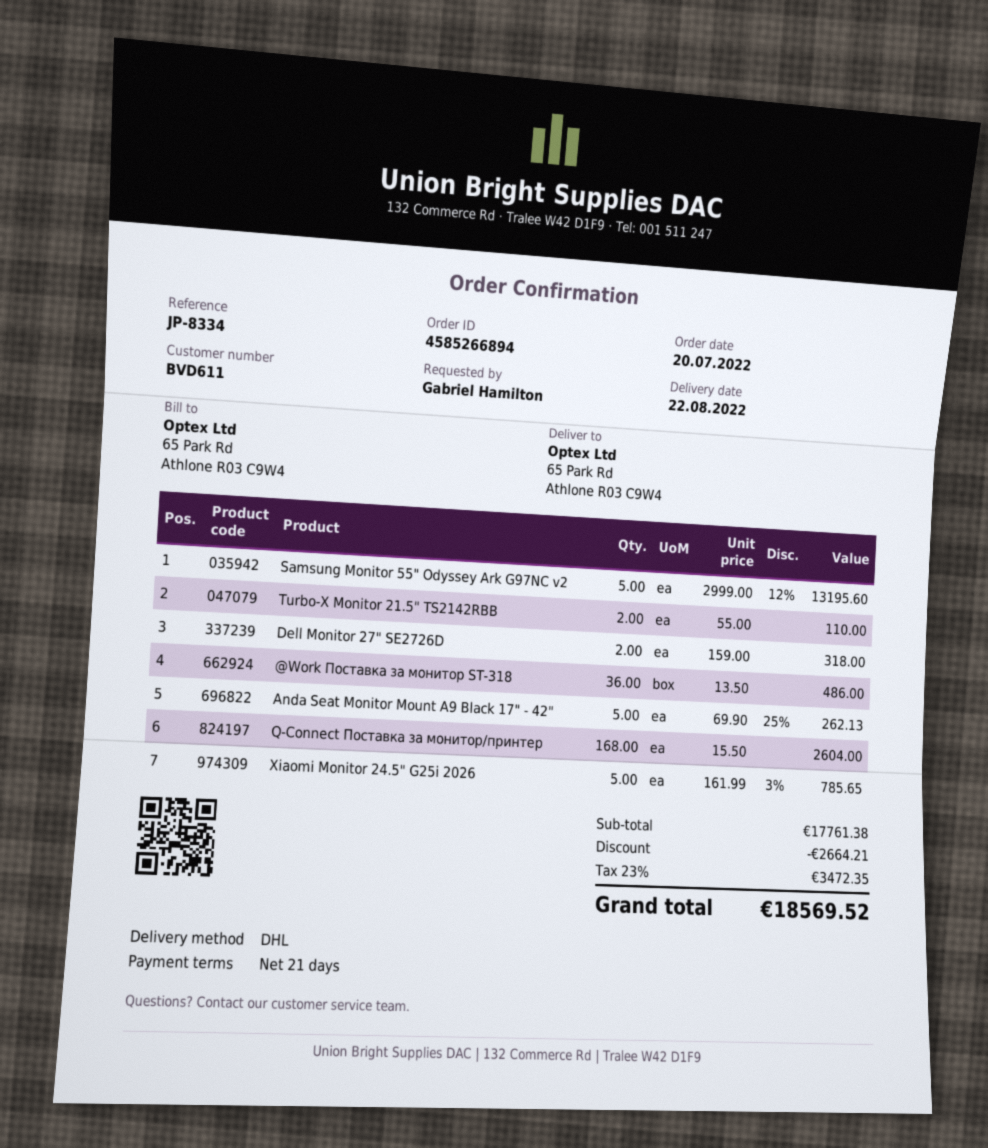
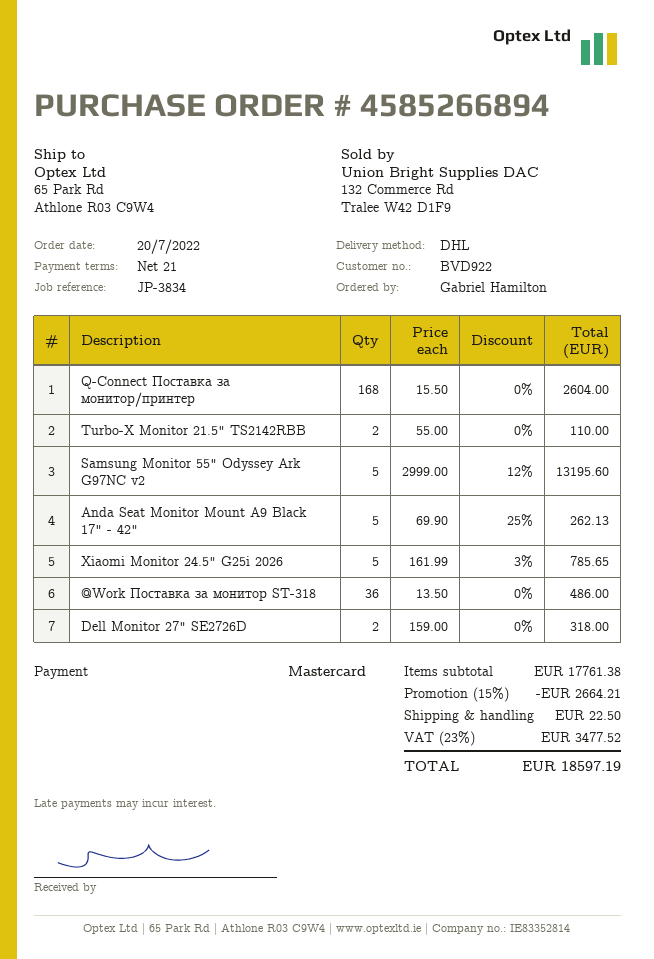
customer number: BVD611 -> BVD922
reference: JP-8334 -> JP-3834
shipping: none -> 22.50
tax: 23% = 3472.35 -> 23% = 3477.52
total: 18569.52 -> 18597.19

